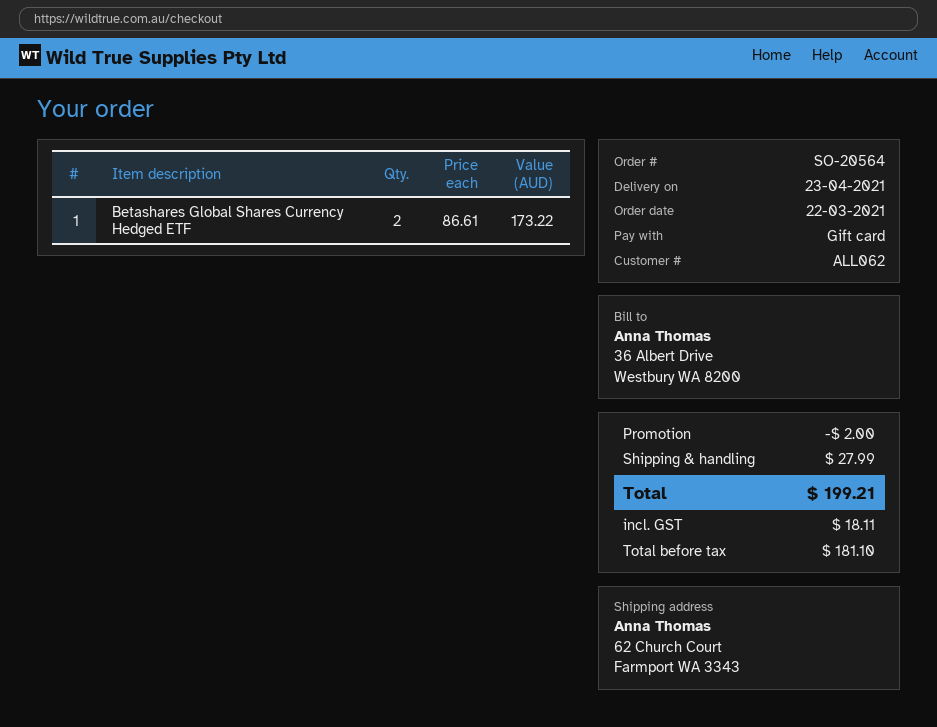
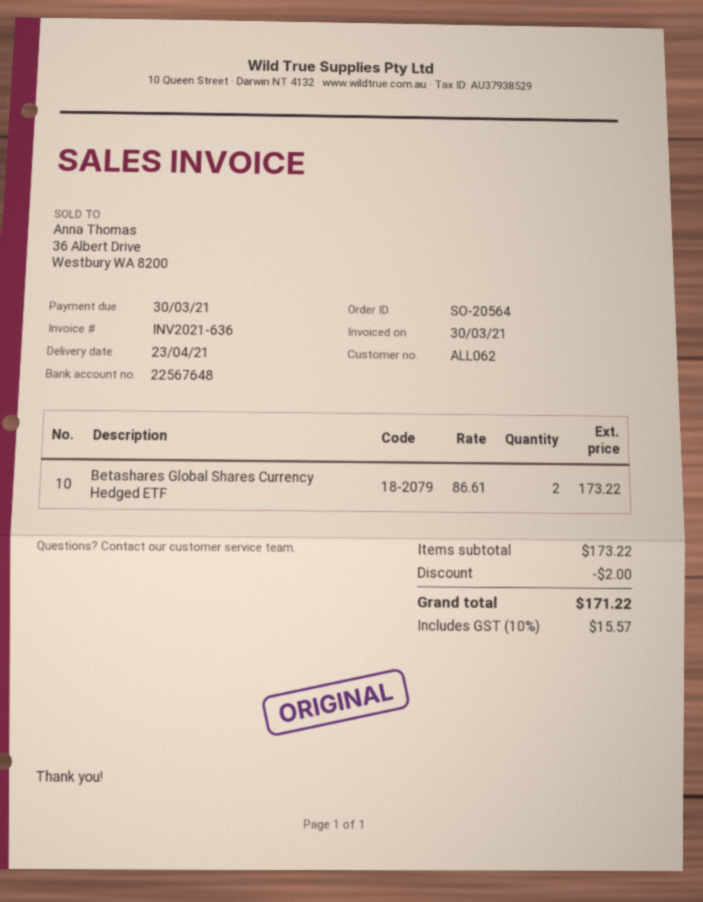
shipping: 27.99 -> none
tax: 18.11 -> 15.57
total: 199.21 -> 171.22

